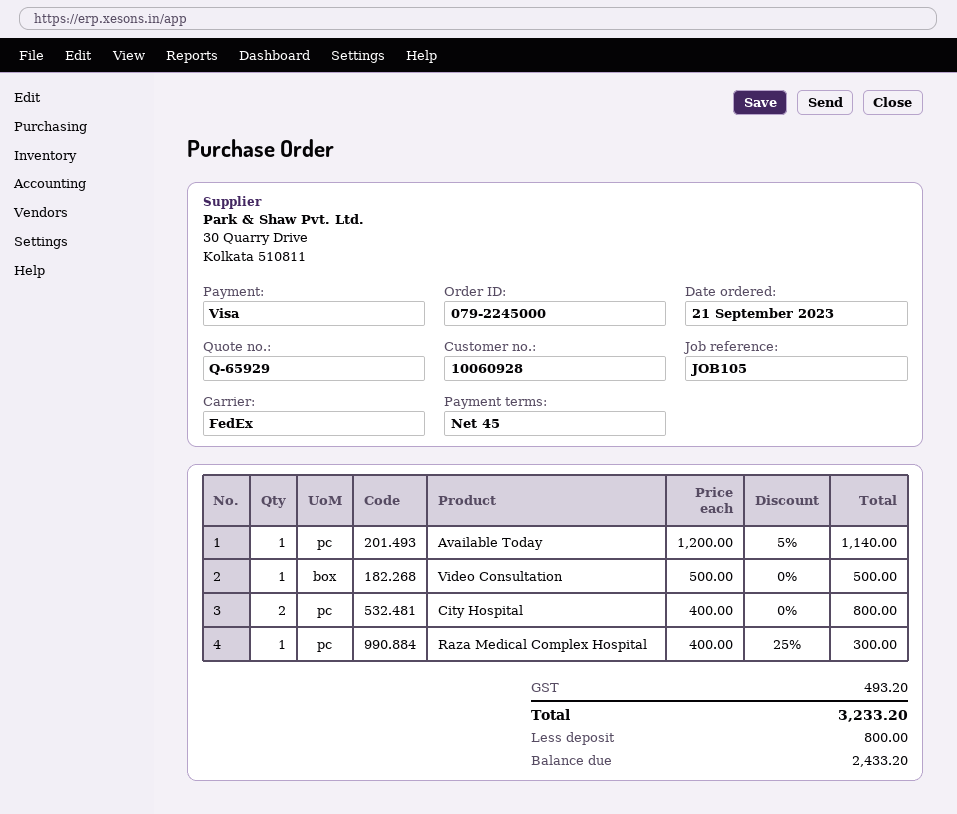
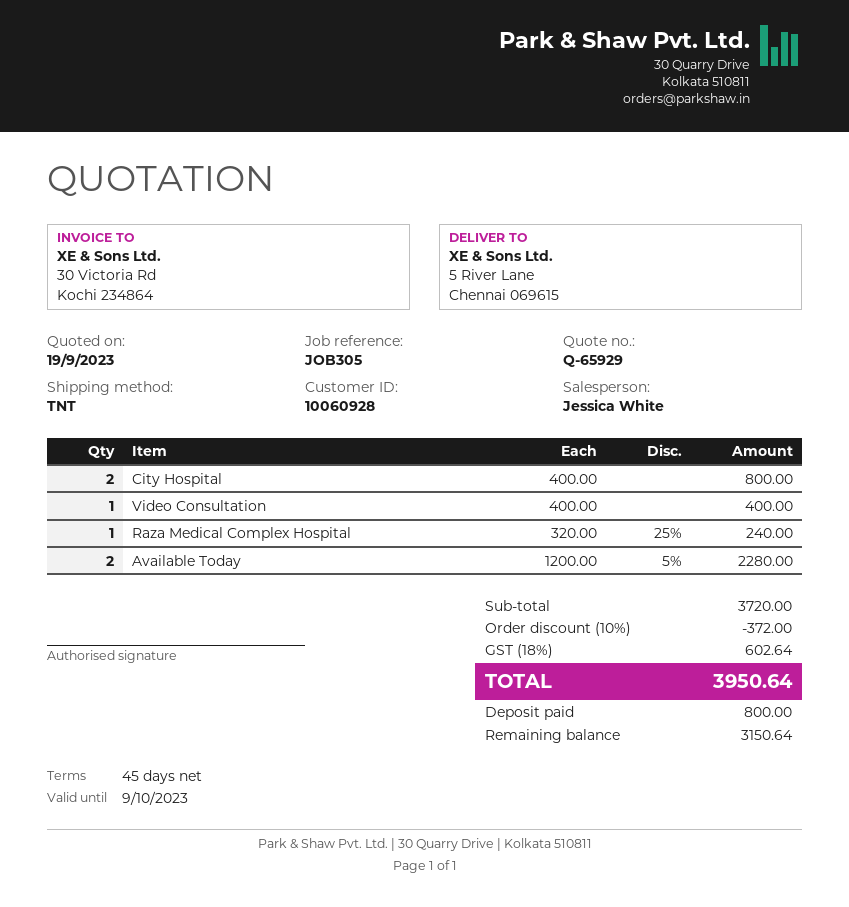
reference: JOB105 -> JOB305
shipping method: FedEx -> TNT
Available Today: 1 x 1200.00 - 5% = 1140.00 -> 2 x 1200.00 - 5% = 2280.00
Video Consultation: 1 x 500.00 = 500.00 -> 1 x 400.00 = 400.00
Raza Medical Complex Hospital: 1 x 400.00 - 25% = 300.00 -> 1 x 320.00 - 25% = 240.00
discount: none -> 10% = 372.00
tax: 493.20 -> 602.64
total: 3233.20 -> 3950.64
balance: 2433.20 -> 3150.64

